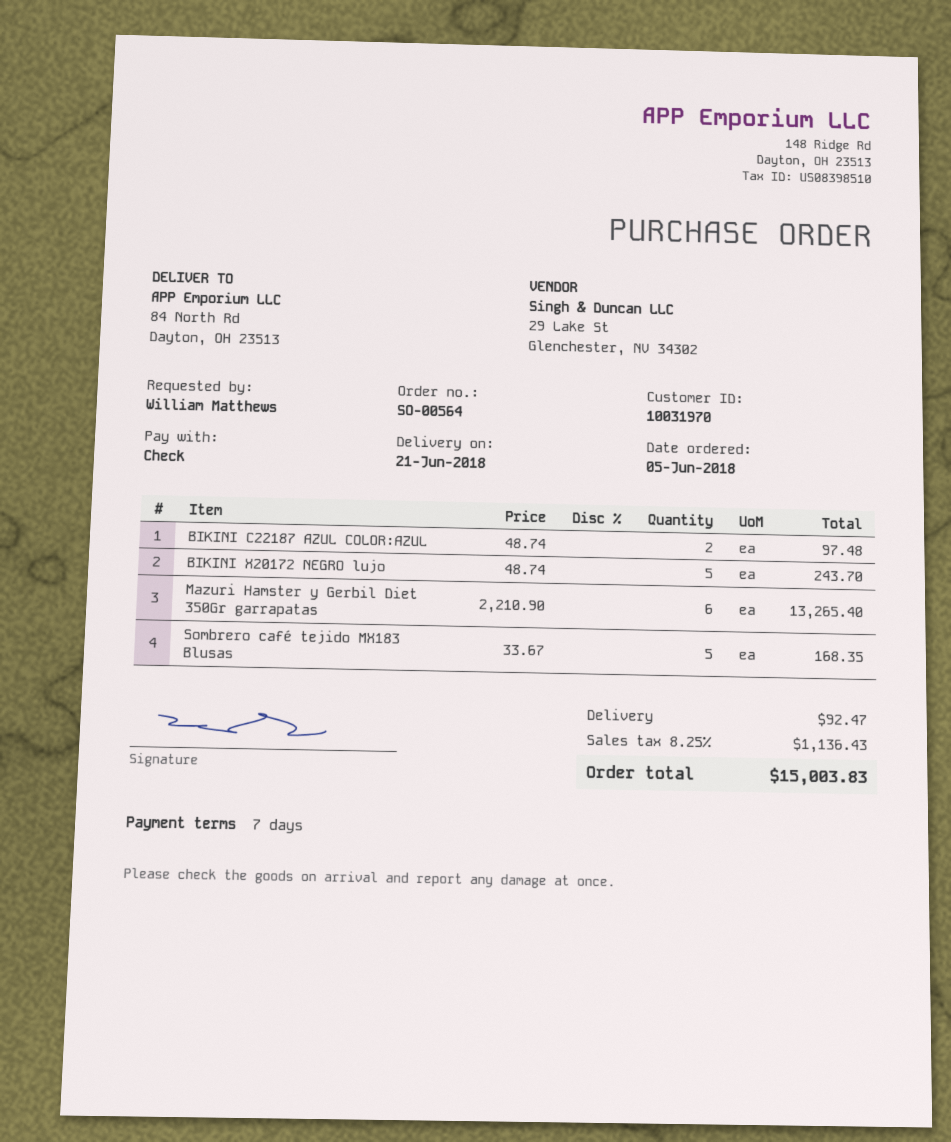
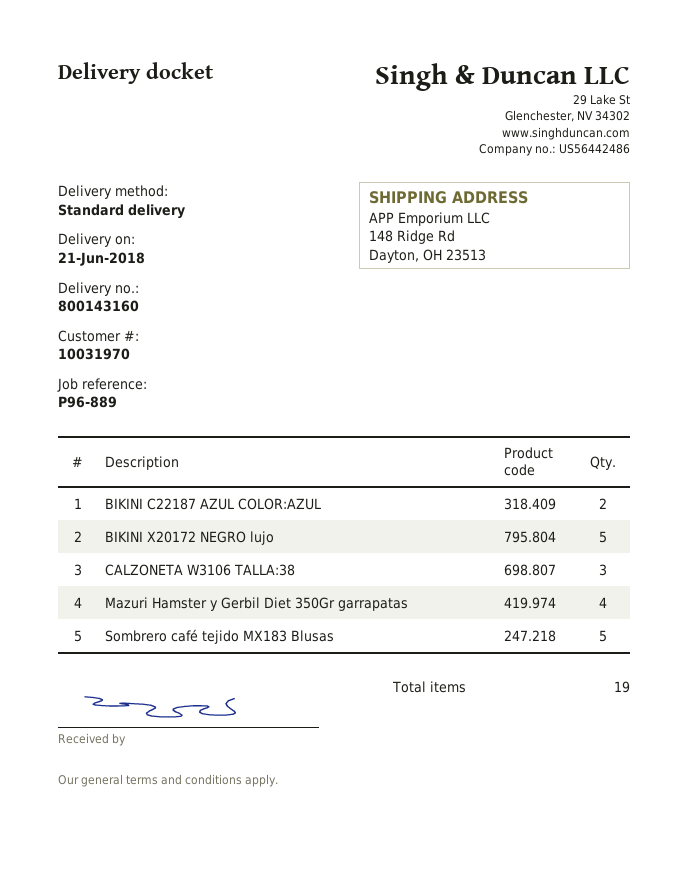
ship to: 84 North Rd, Dayton, OH 23513 -> 148 Ridge Rd, Dayton, OH 23513
Mazuri Hamster y Gerbil Diet 350Gr garrapatas: 6 -> 4
CALZONETA W3106 TALLA:38: none -> 3

